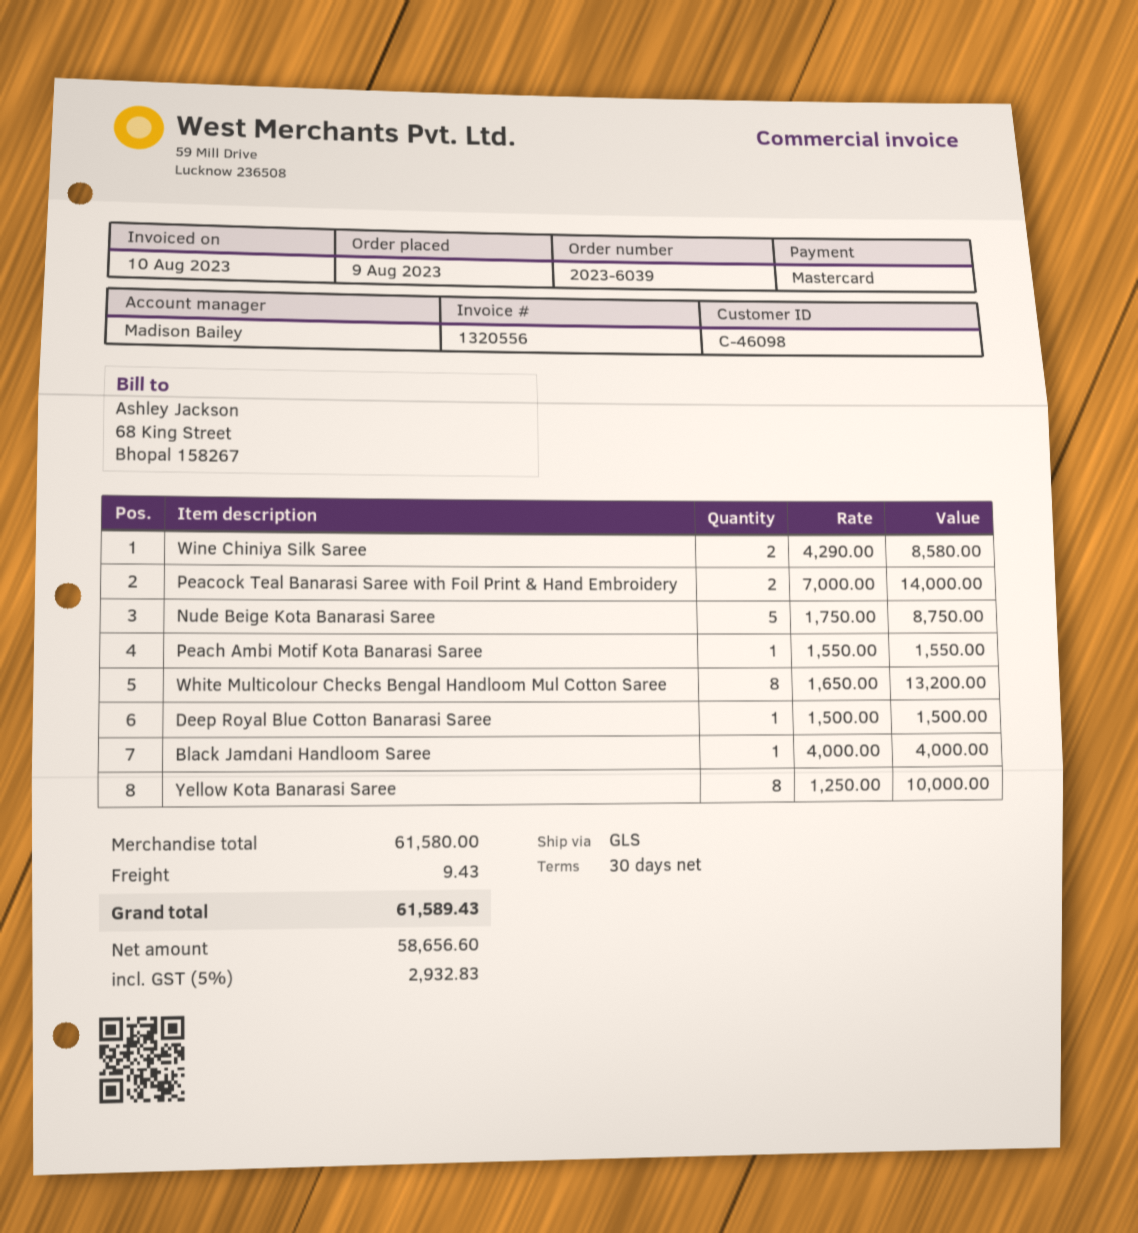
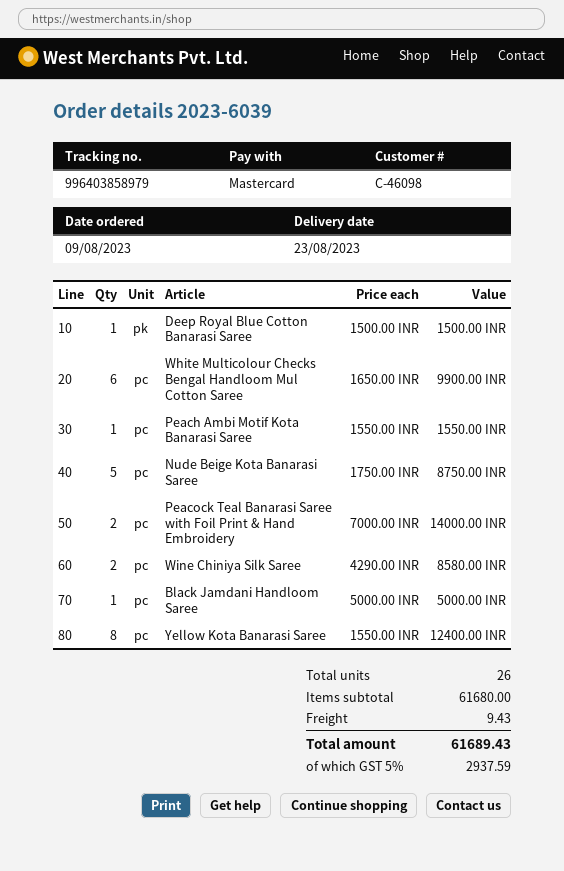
White Multicolour Checks Bengal Handloom Mul Cotton Saree: 8 x 1650.00 = 13200.00 -> 6 x 1650.00 = 9900.00
Black Jamdani Handloom Saree: 1 x 4000.00 = 4000.00 -> 1 x 5000.00 = 5000.00
Yellow Kota Banarasi Saree: 8 x 1250.00 = 10000.00 -> 8 x 1550.00 = 12400.00
subtotal: 61580.00 -> 61680.00
tax: 5% = 2932.83 -> 5% = 2937.59
total: 61589.43 -> 61689.43

